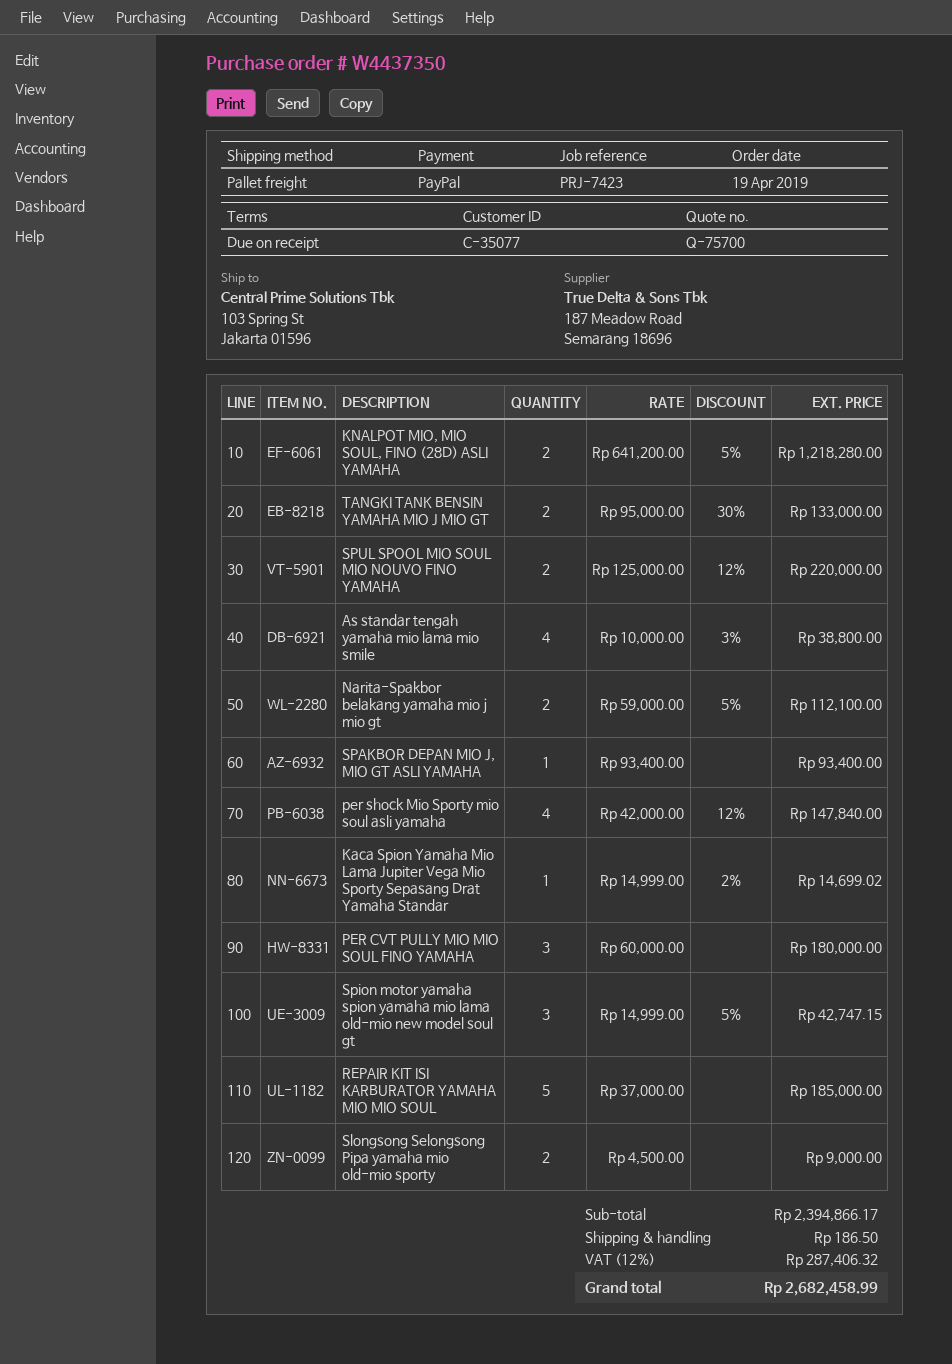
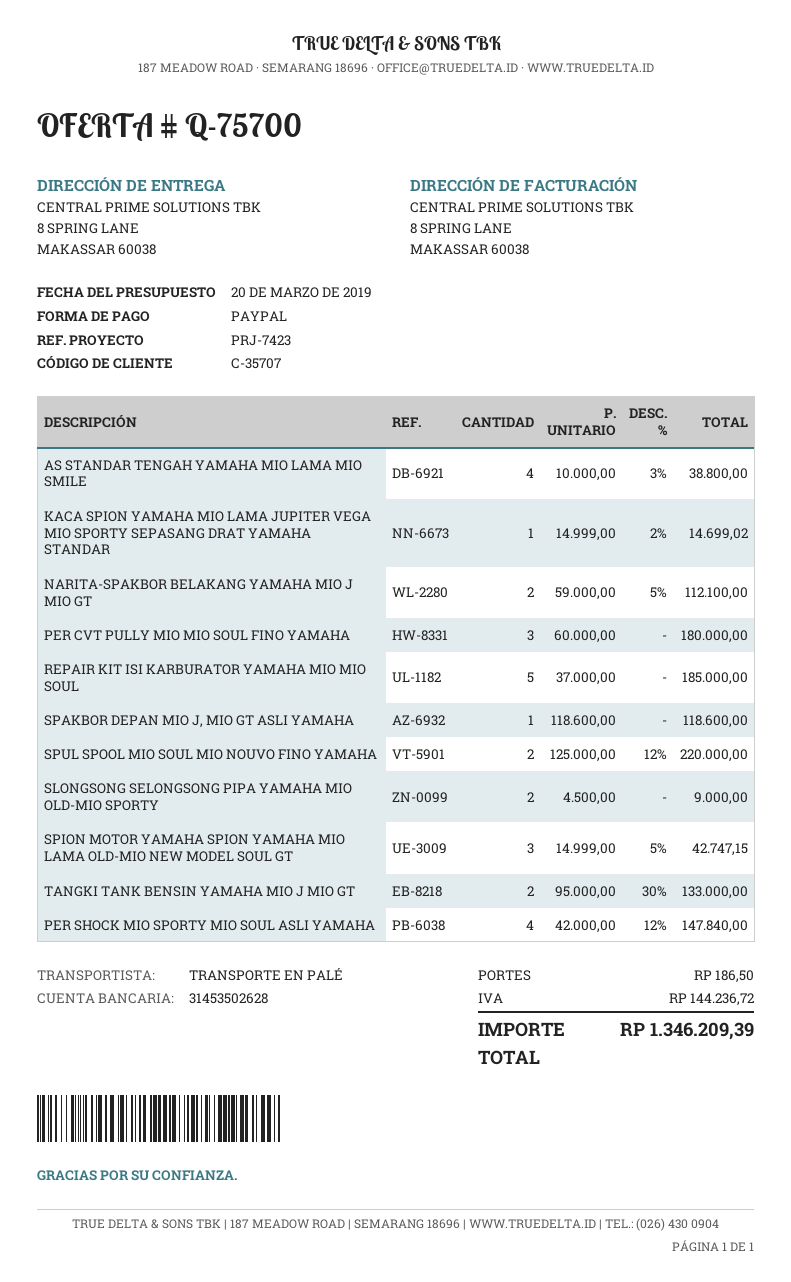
customer number: C-35077 -> C-35707
ship to: 103 Spring St, Jakarta 01596 -> 8 SPRING LANE, MAKASSAR 60038
KNALPOT MIO, MIO SOUL, FINO (28D) ASLI YAMAHA: 2 x 641200.00 - 5% = 1218280.00 -> none
SPAKBOR DEPAN MIO J, MIO GT ASLI YAMAHA: 1 x 93400.00 = 93400.00 -> 1 x 118600.00 = 118600.00
tax: 287406.32 -> 144236.72
total: 2682458.99 -> 1346209.39

